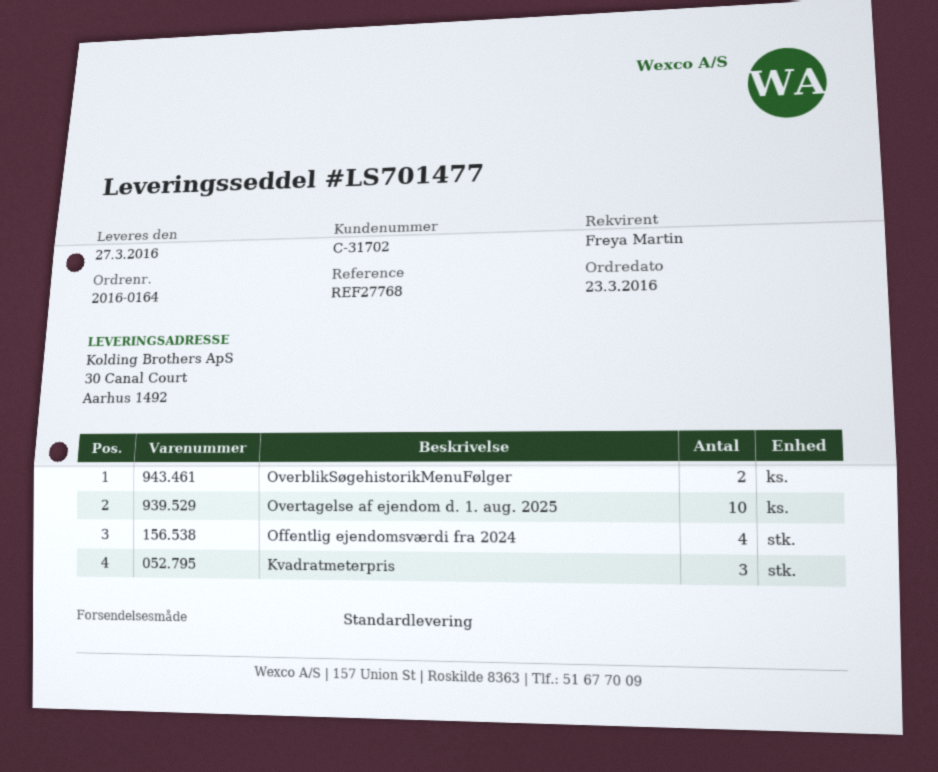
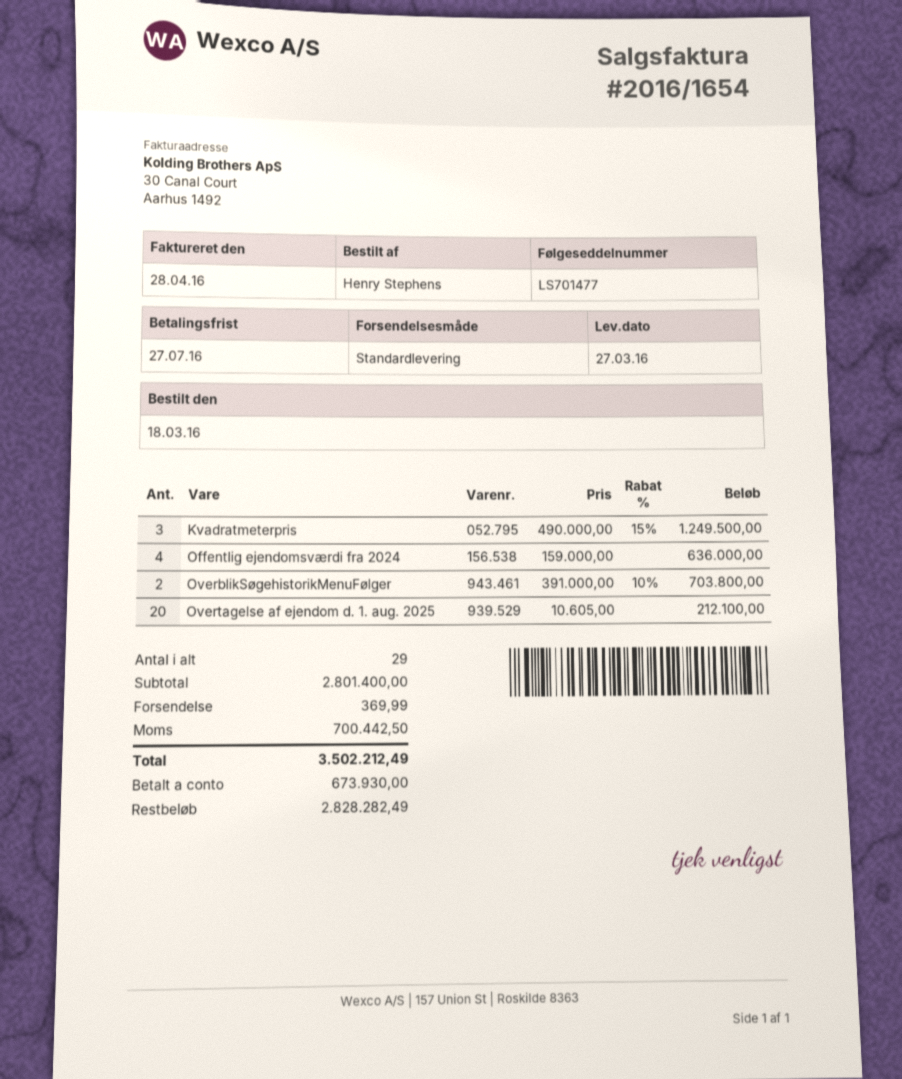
order date: 2016-03-23 -> 2016-03-18
ordered by: Freya Martin -> Henry Stephens
Overtagelse af ejendom d. 1. aug. 2025: 10 -> 20

